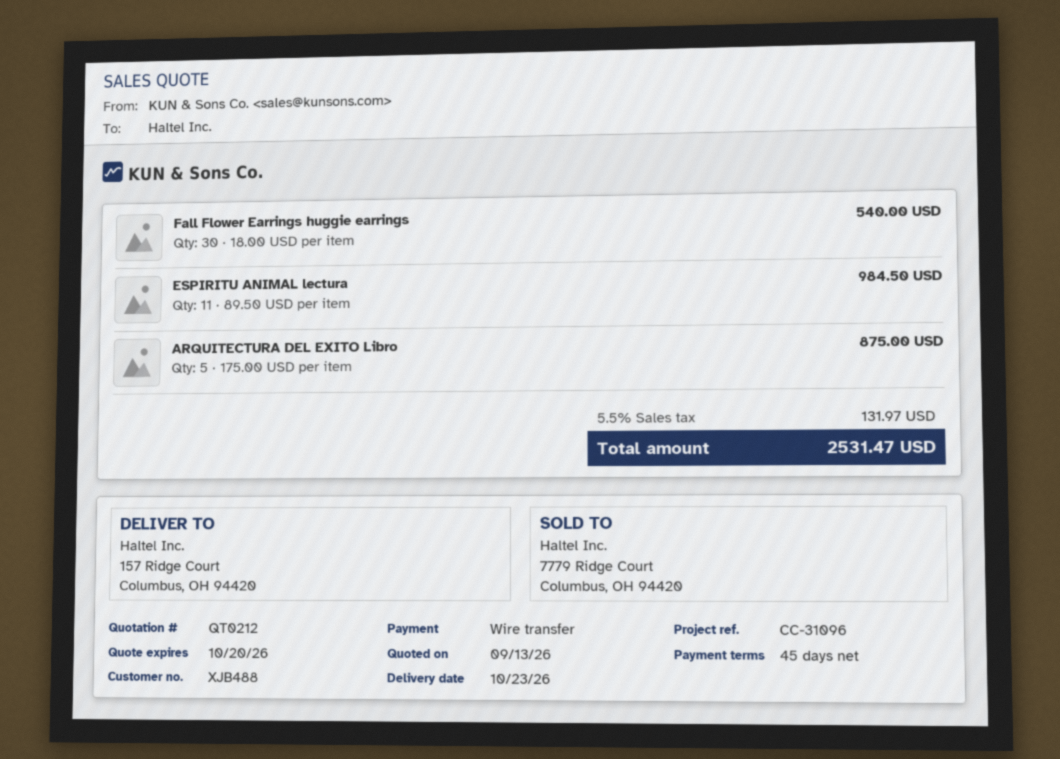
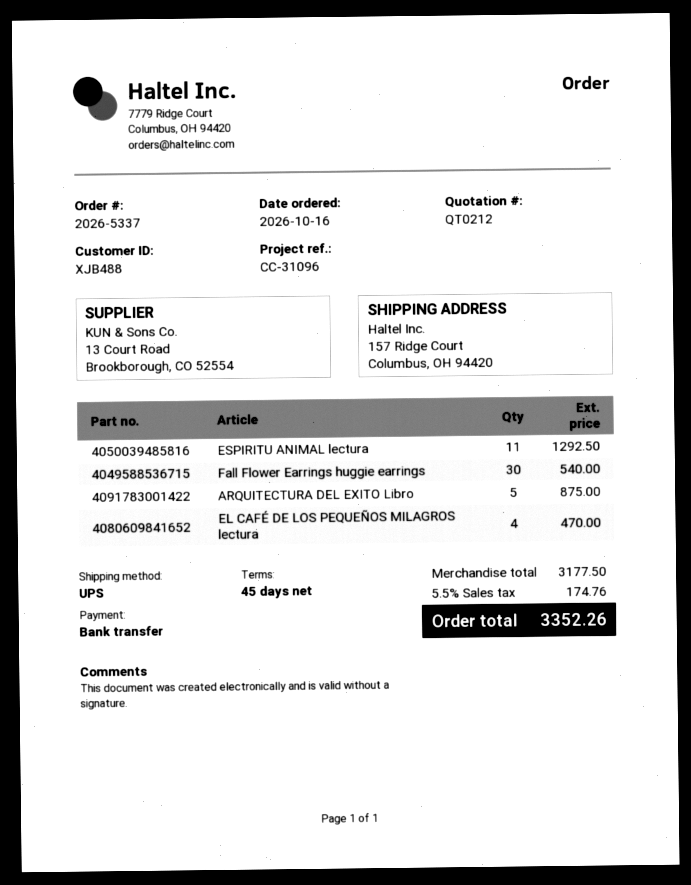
ESPIRITU ANIMAL lectura: 11 for 984.50 -> 11 for 1292.50
EL CAFÉ DE LOS PEQUEÑOS MILAGROS lectura: none -> 4 for 470.00
tax: 5.5% = 131.97 -> 5.5% = 174.76
total: 2531.47 -> 3352.26

